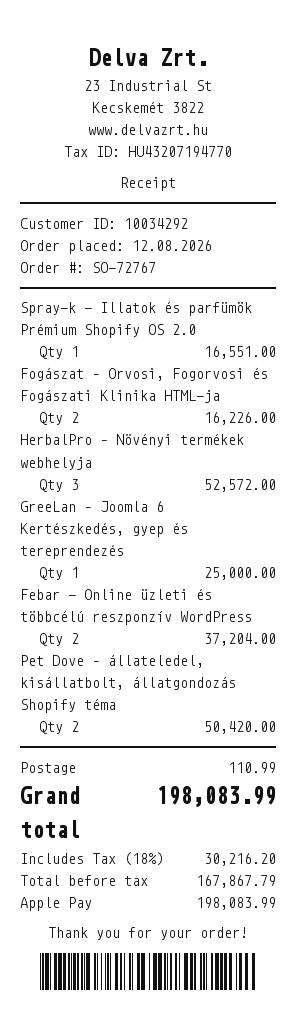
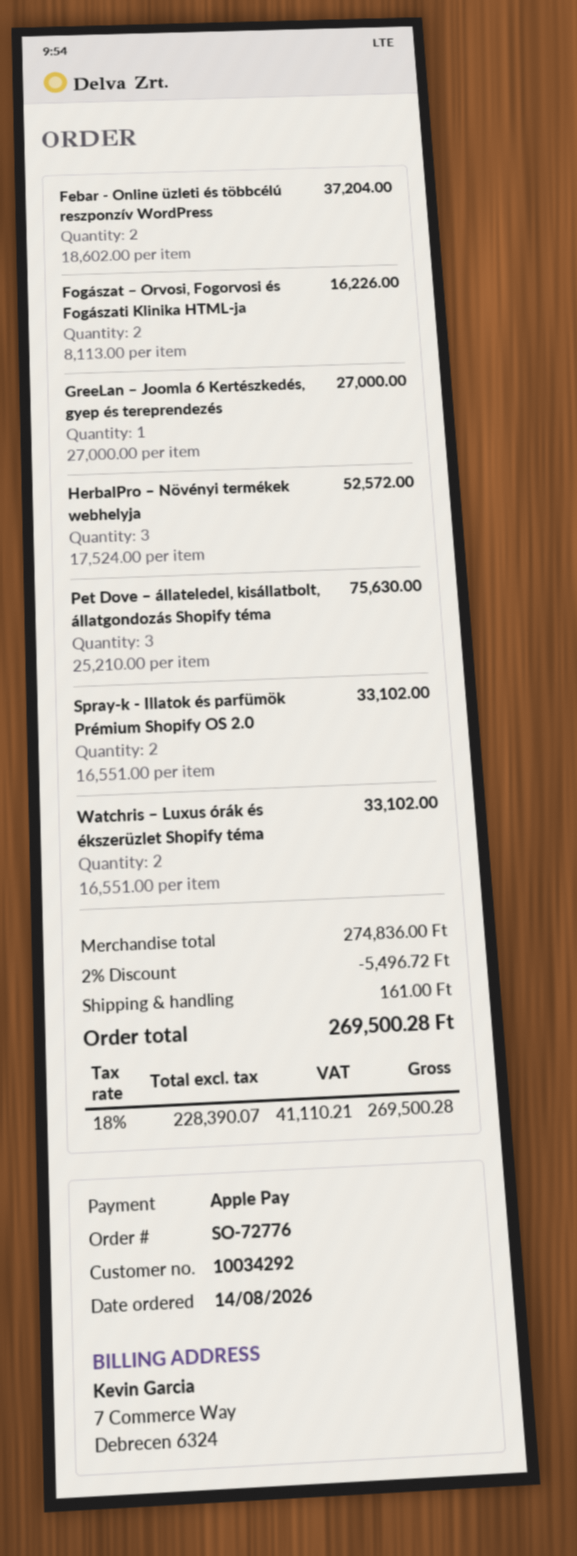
order number: SO-72767 -> SO-72776
order date: 2026-08-12 -> 2026-08-14
Spray-k - Illatok és parfümök Prémium Shopify OS 2.0: 1 for 16551.00 -> 2 for 33102.00
GreeLan – Joomla 6 Kertészkedés, gyep és tereprendezés: 1 for 25000.00 -> 1 for 27000.00
Pet Dove – állateledel, kisállatbolt, állatgondozás Shopify téma: 2 for 50420.00 -> 3 for 75630.00
Watchris – Luxus órák és ékszerüzlet Shopify téma: none -> 2 for 33102.00
discount: none -> 2% = 5496.72
shipping: 110.99 -> 161.00
net: 167867.79 -> 228390.07
tax: 18% = 30216.20 -> 18% = 41110.21
total: 198083.99 -> 269500.28

